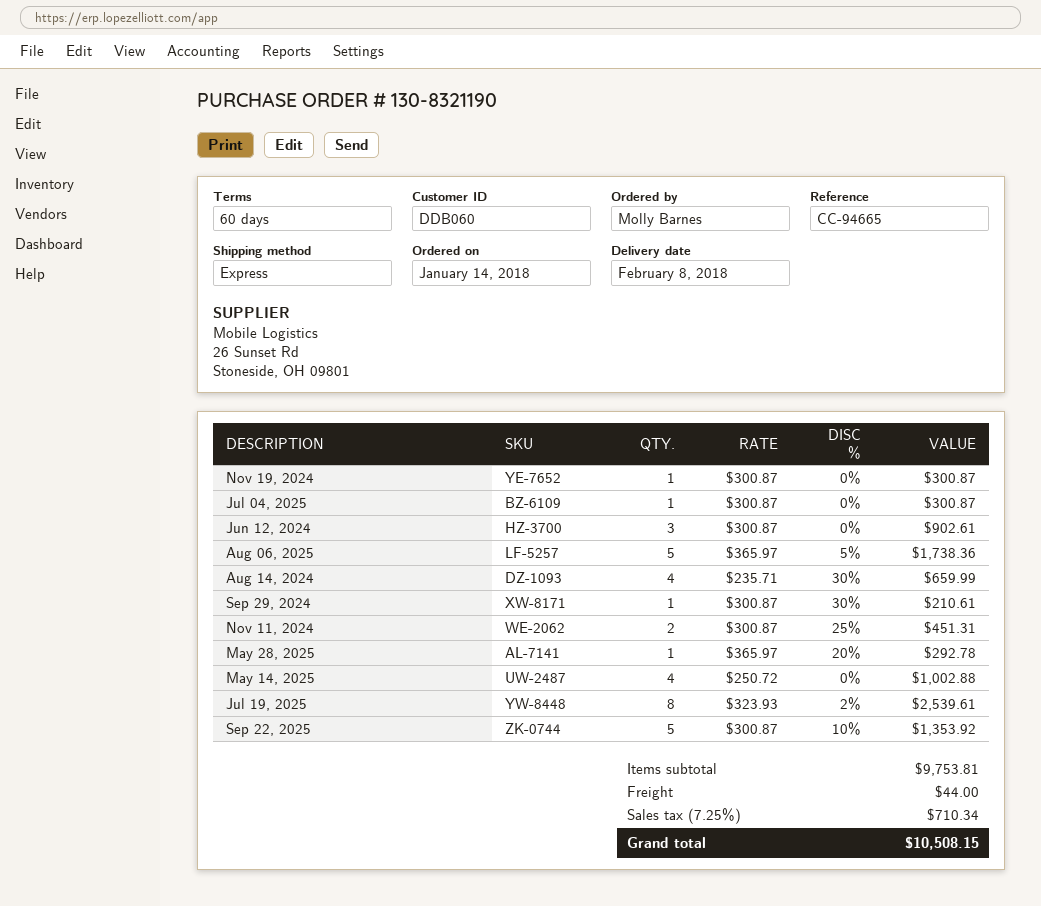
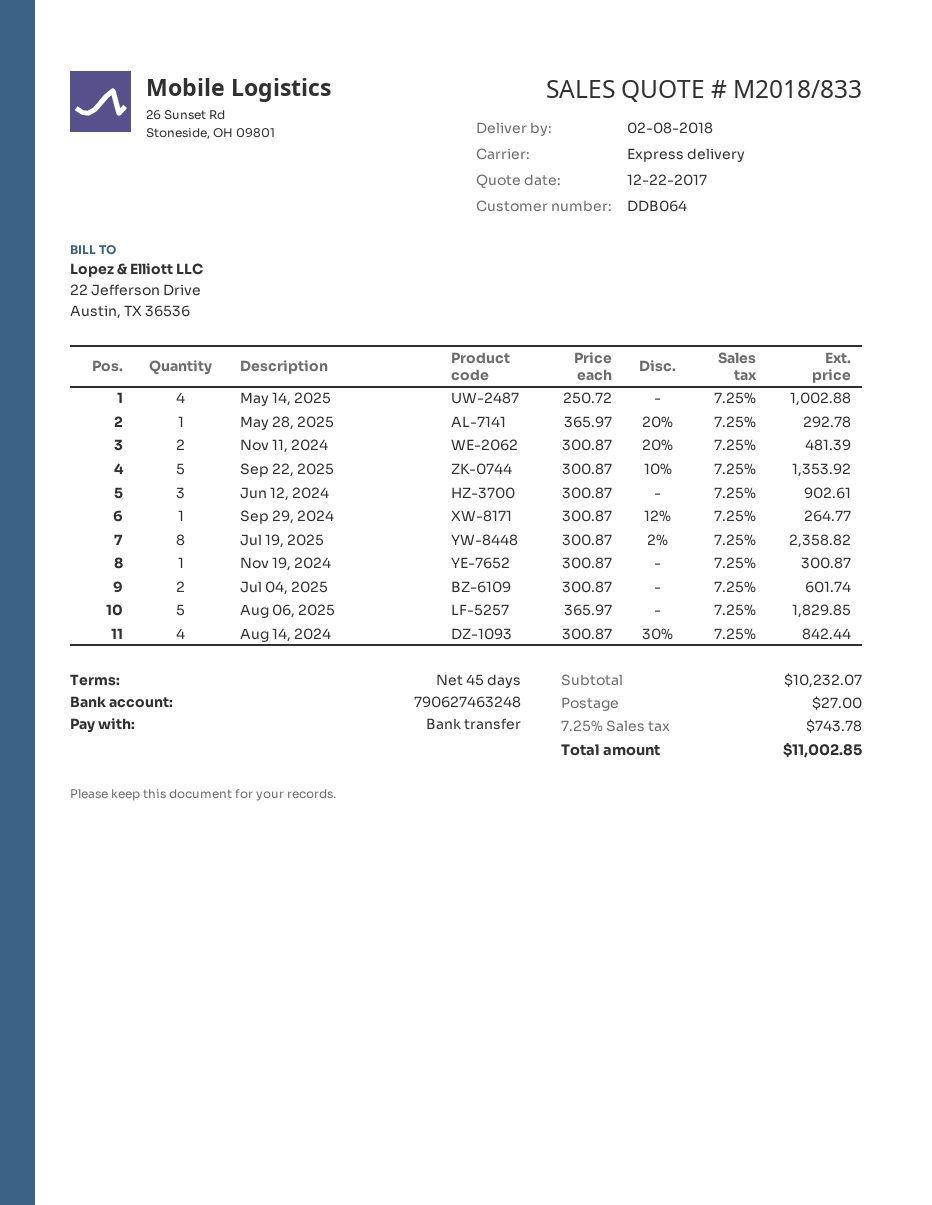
payment terms: 60 days -> 45 days
customer number: DDB060 -> DDB064
Jul 04, 2025: 1 x 300.87 = 300.87 -> 2 x 300.87 = 601.74
Aug 06, 2025: 5 x 365.97 - 5% = 1738.36 -> 5 x 365.97 = 1829.85
Aug 14, 2024: 4 x 235.71 - 30% = 659.99 -> 4 x 300.87 - 30% = 842.44
Sep 29, 2024: 1 x 300.87 - 30% = 210.61 -> 1 x 300.87 - 12% = 264.77
Nov 11, 2024: 2 x 300.87 - 25% = 451.31 -> 2 x 300.87 - 20% = 481.39
Jul 19, 2025: 8 x 323.93 - 2% = 2539.61 -> 8 x 300.87 - 2% = 2358.82
subtotal: 9753.81 -> 10232.07
shipping: 44.00 -> 27.00
tax: 7.25% = 710.34 -> 7.25% = 743.78
total: 10508.15 -> 11002.85

